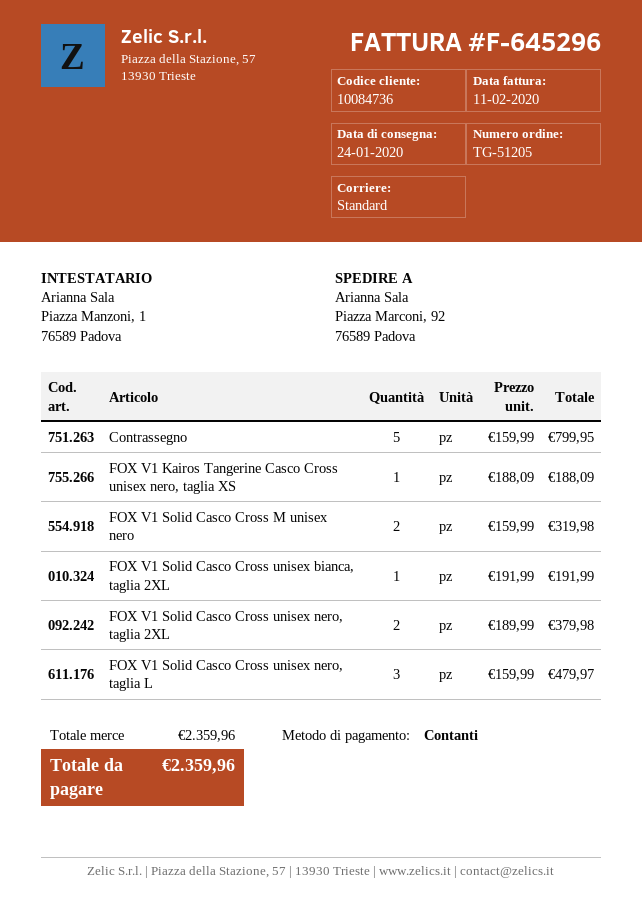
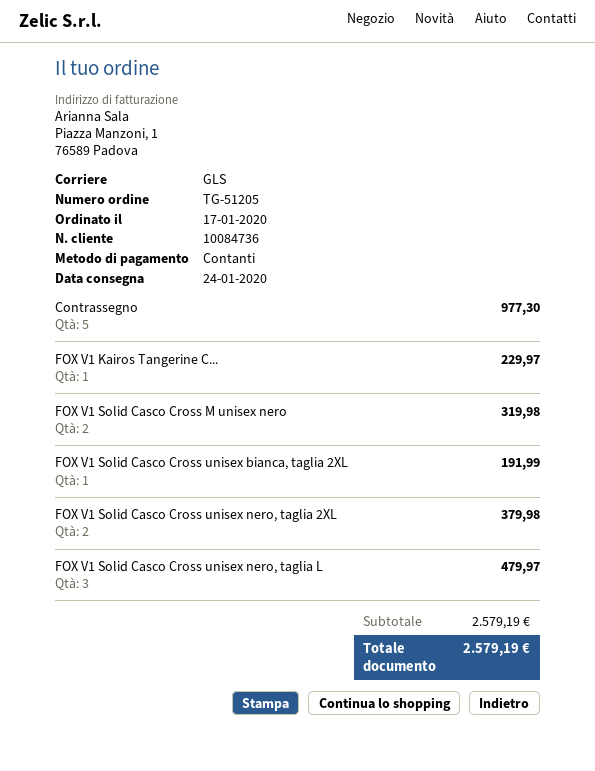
shipping method: standard -> GLS
Contrassegno: 5 for 799.95 -> 5 for 977.30
FOX V1 Kairos Tangerine Casco Cross unisex nero, taglia XS: 1 for 188.09 -> 1 for 229.97
subtotal: 2359.96 -> 2579.19
total: 2359.96 -> 2579.19

